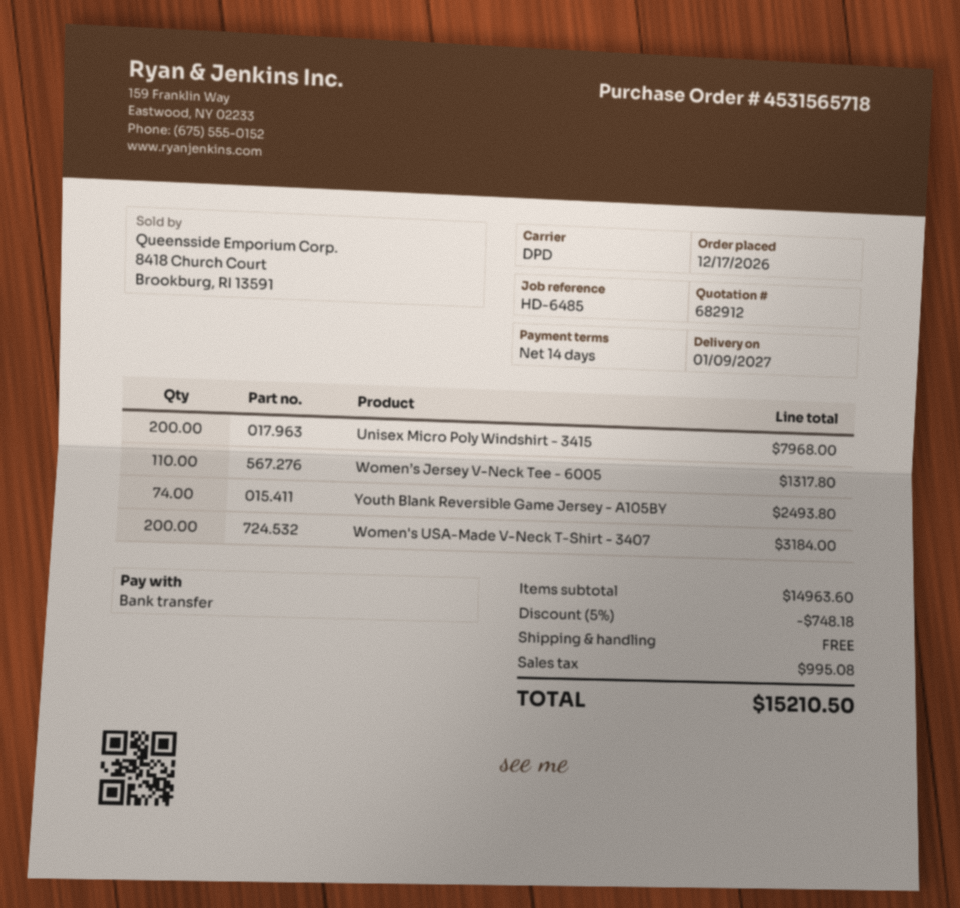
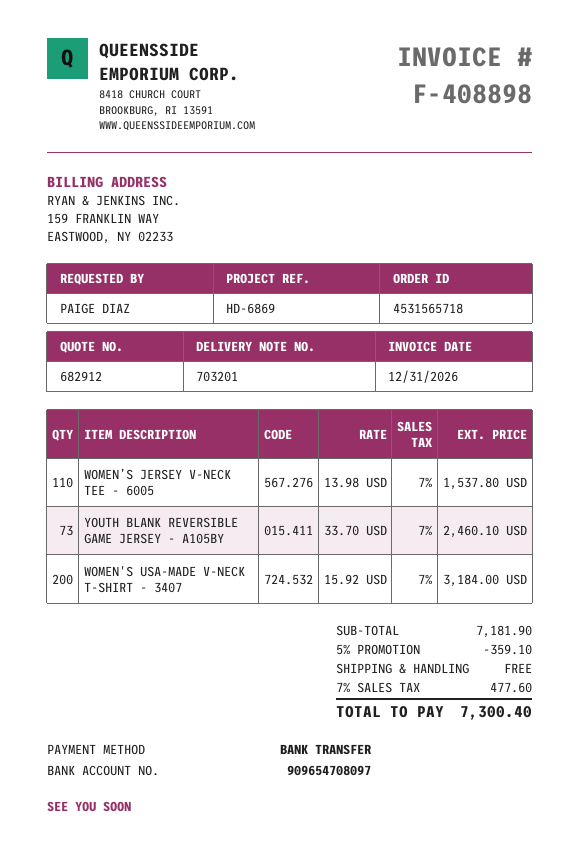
reference: HD-6485 -> HD-6869
Unisex Micro Poly Windshirt - 3415: 200 for 7968.00 -> none
Women’s Jersey V-Neck Tee - 6005: 110 for 1317.80 -> 110 for 1537.80
Youth Blank Reversible Game Jersey - A105BY: 74 for 2493.80 -> 73 for 2460.10
subtotal: 14963.60 -> 7181.90
discount: 5% = 748.18 -> 5% = 359.10
tax: 995.08 -> 477.60
total: 15210.50 -> 7300.40

